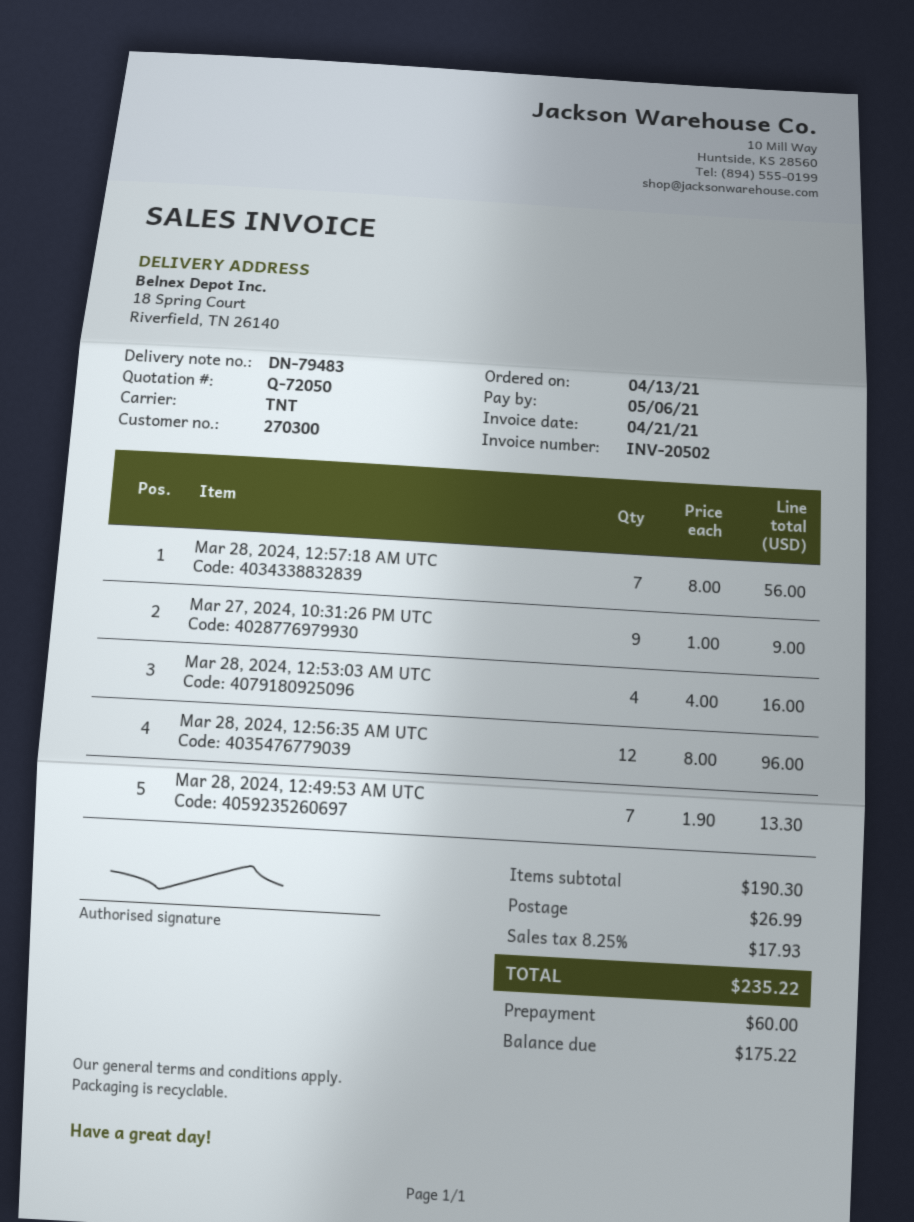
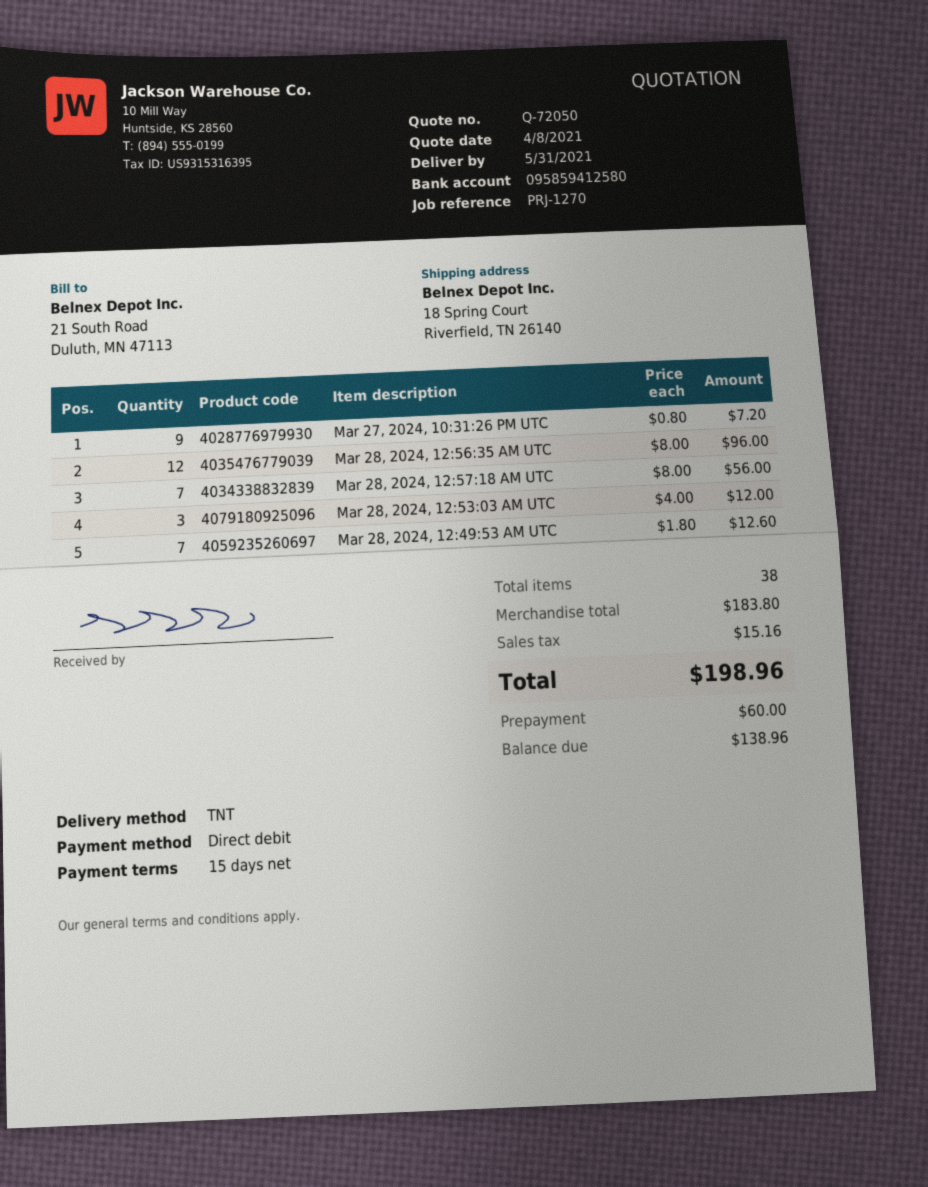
Mar 27, 2024, 10:31:26 PM UTC: 9 x 1.00 = 9.00 -> 9 x 0.80 = 7.20
Mar 28, 2024, 12:53:03 AM UTC: 4 x 4.00 = 16.00 -> 3 x 4.00 = 12.00
Mar 28, 2024, 12:49:53 AM UTC: 7 x 1.90 = 13.30 -> 7 x 1.80 = 12.60
subtotal: 190.30 -> 183.80
shipping: 26.99 -> none
tax: 17.93 -> 15.16
total: 235.22 -> 198.96
balance: 175.22 -> 138.96

